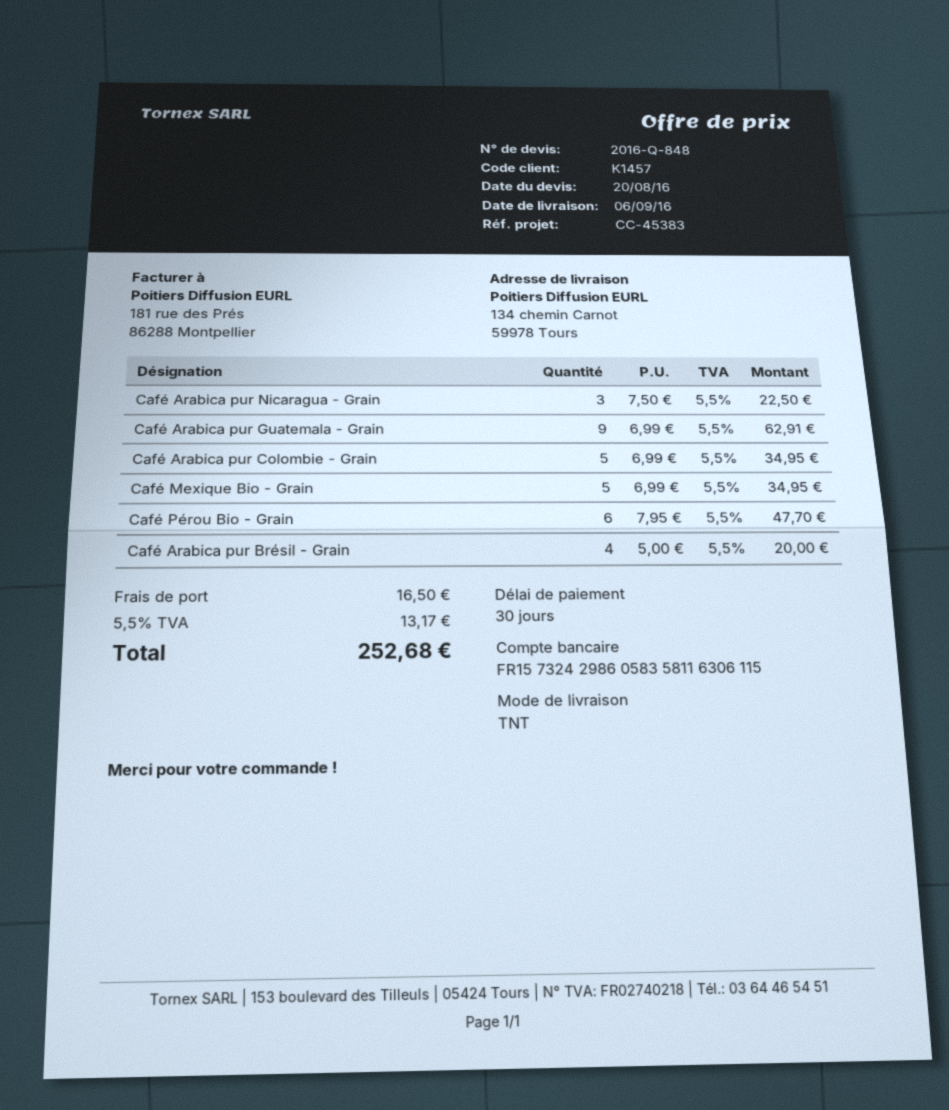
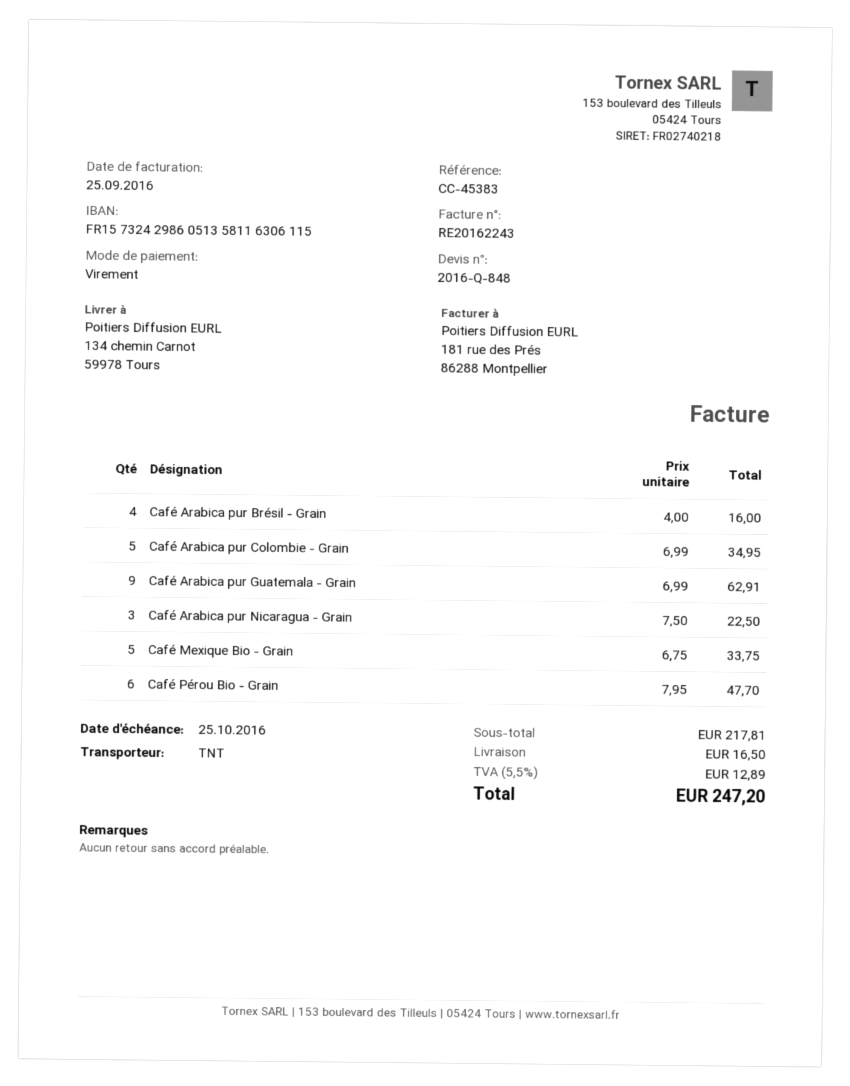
bank account: FR1573242986058358116306115 -> FR1573242986051358116306115
Café Mexique Bio - Grain: 5 x 6.99 = 34.95 -> 5 x 6.75 = 33.75
Café Arabica pur Brésil - Grain: 4 x 5.00 = 20.00 -> 4 x 4.00 = 16.00
tax: 5.5% = 13.17 -> 5.5% = 12.89
total: 252.68 -> 247.20

